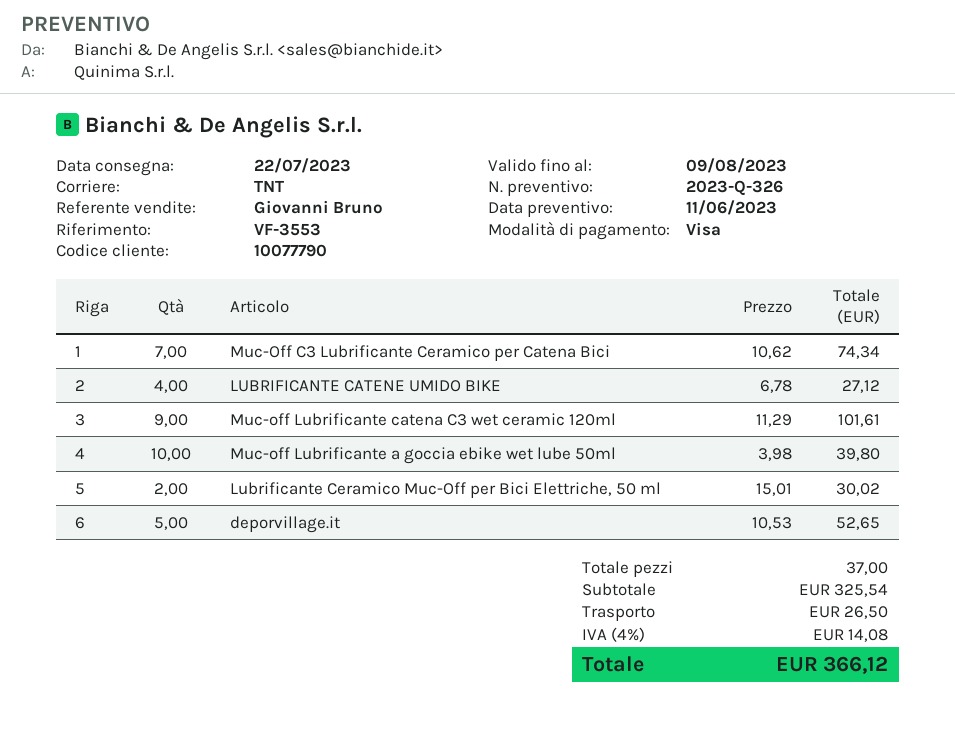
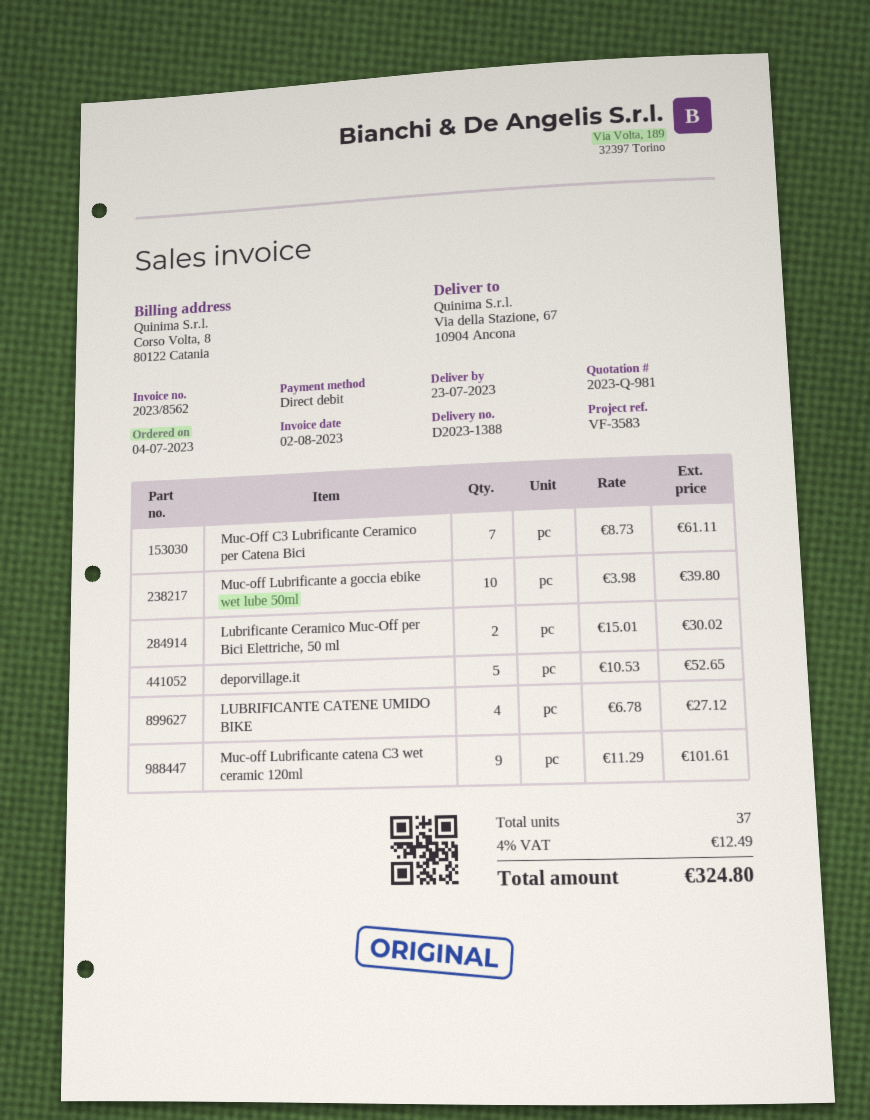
quote number: 2023-Q-326 -> 2023-Q-981
delivery date: 2023-07-22 -> 2023-07-23
reference: VF-3553 -> VF-3583
payment method: Visa -> direct debit
Muc-Off C3 Lubrificante Ceramico per Catena Bici: 7 x 10.62 = 74.34 -> 7 x 8.73 = 61.11
shipping: 26.50 -> none
tax: 4% = 14.08 -> 4% = 12.49
total: 366.12 -> 324.80

